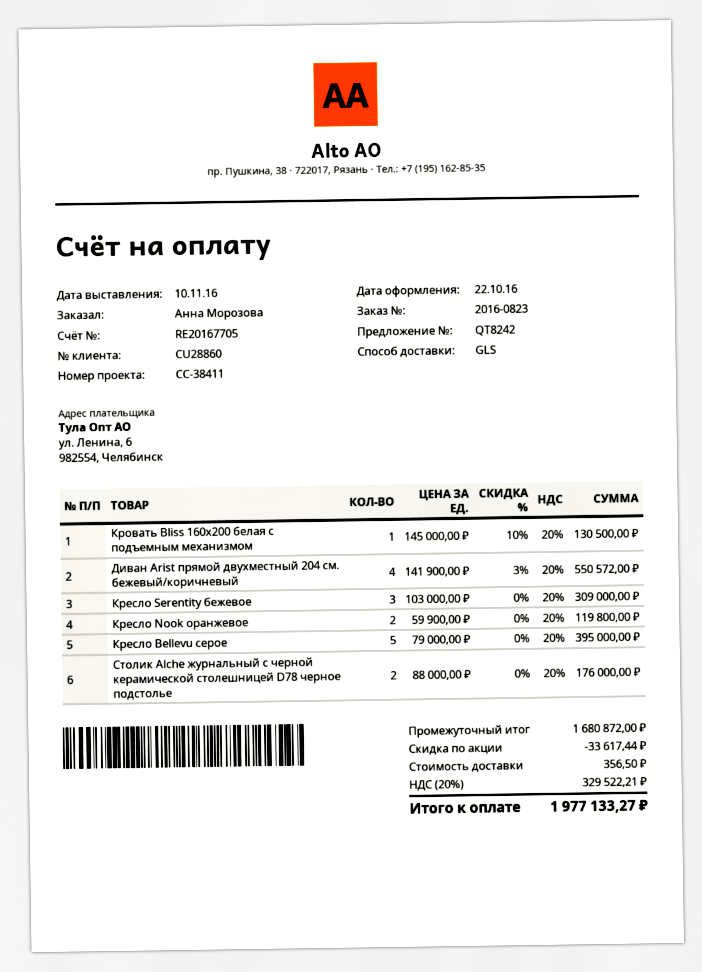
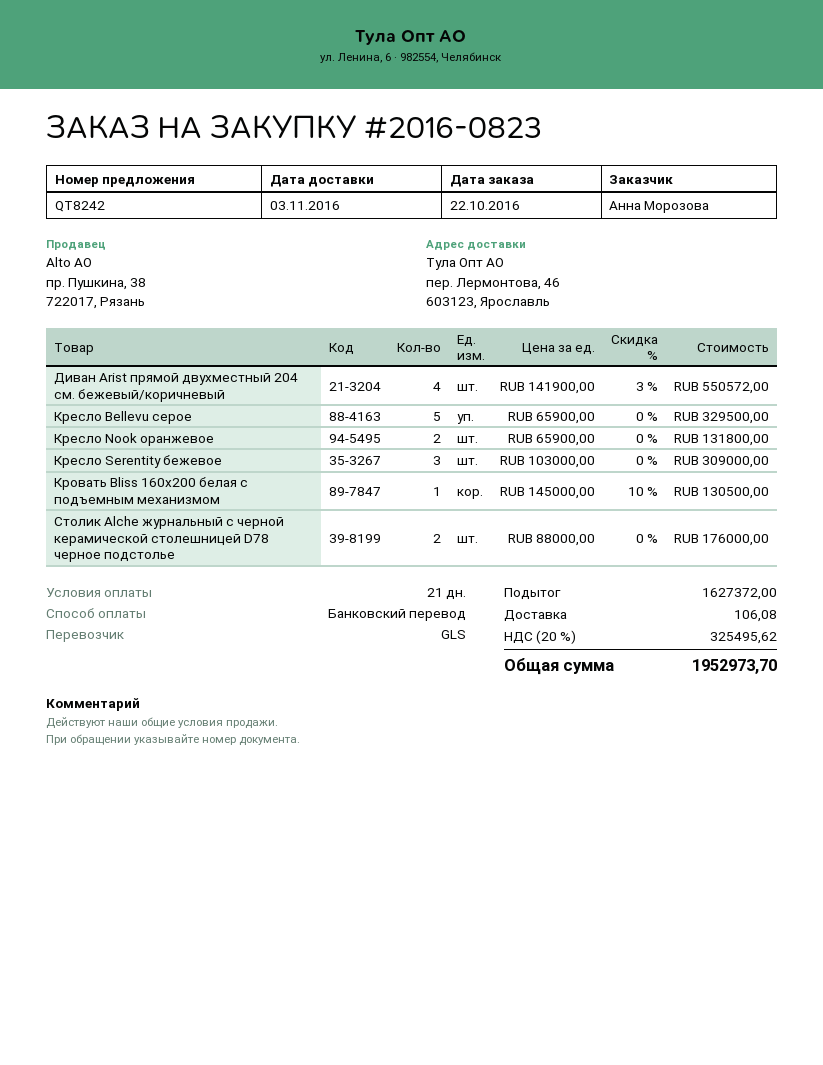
Кресло Nook оранжевое: 2 x 59900.00 = 119800.00 -> 2 x 65900.00 = 131800.00
Кресло Bellevu серое: 5 x 79000.00 = 395000.00 -> 5 x 65900.00 = 329500.00
subtotal: 1680872.00 -> 1627372.00
discount: 33617.44 -> none
shipping: 356.50 -> 106.08
tax: 20% = 329522.21 -> 20% = 325495.62
total: 1977133.27 -> 1952973.70

